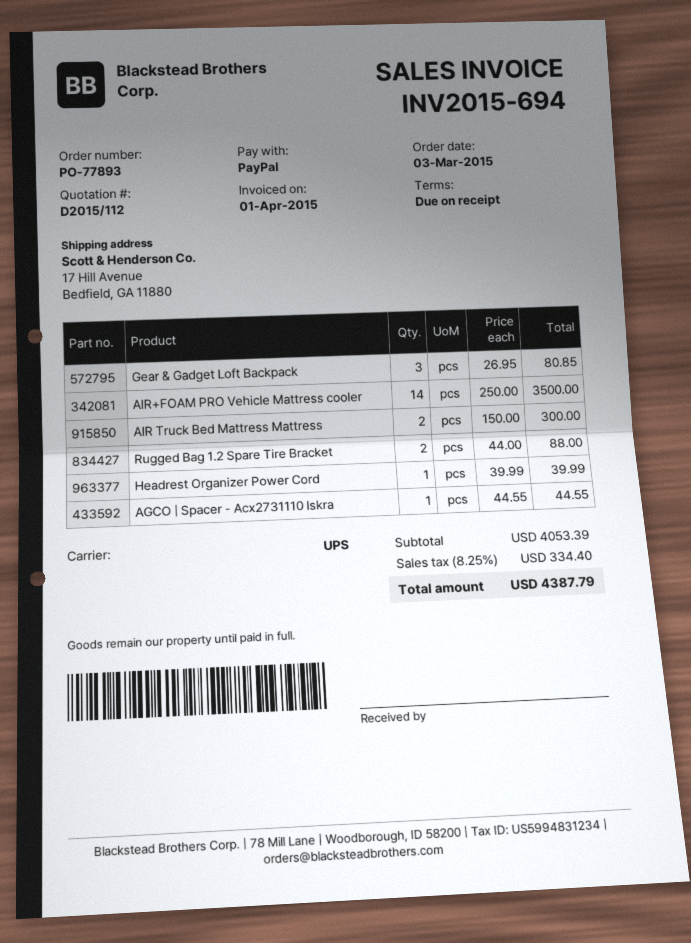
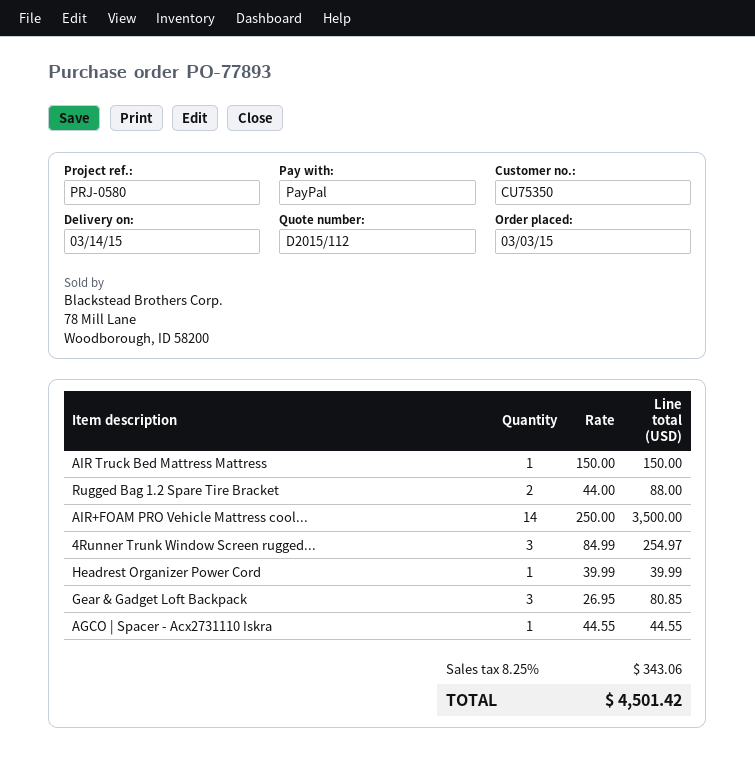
AIR Truck Bed Mattress Mattress: 2 x 150.00 = 300.00 -> 1 x 150.00 = 150.00
4Runner Trunk Window Screen rugged...: none -> 3 x 84.99 = 254.97
tax: 8.25% = 334.40 -> 8.25% = 343.06
total: 4387.79 -> 4501.42

